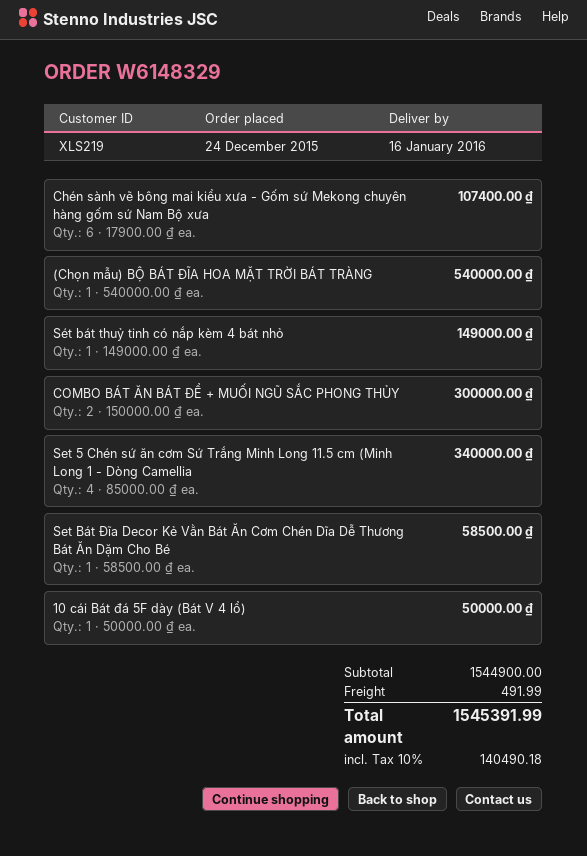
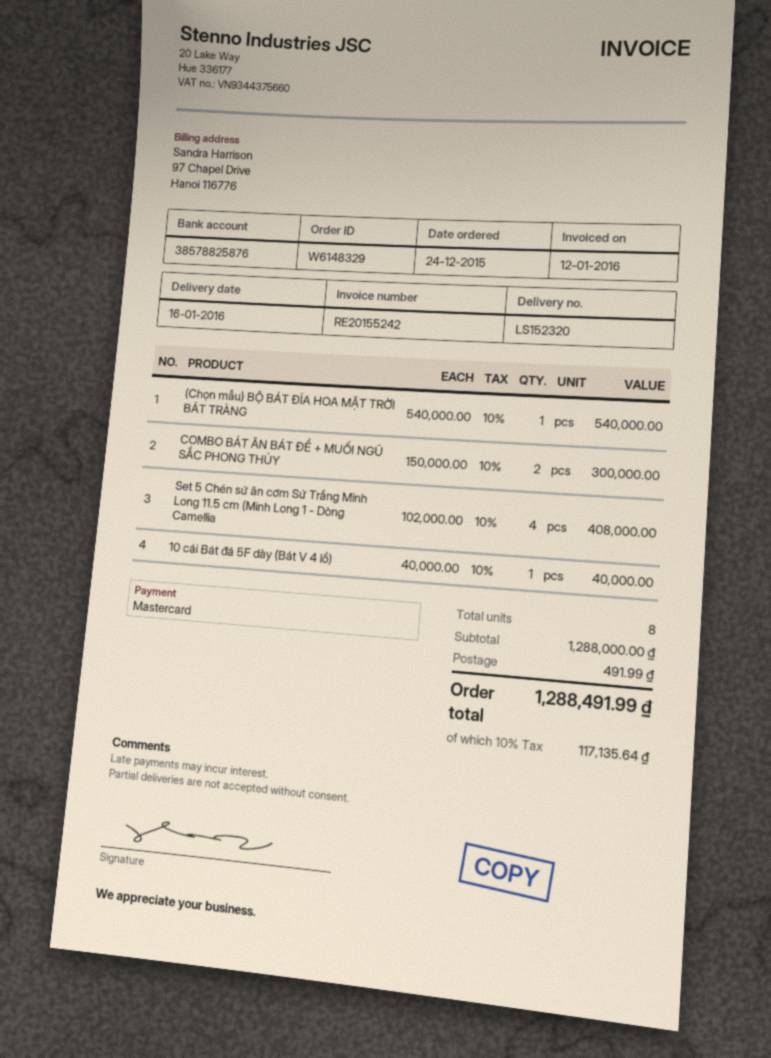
Chén sành vẽ bông mai kiểu xưa - Gốm sứ Mekong chuyên hàng gốm sứ Nam Bộ xưa: 6 x 17900.00 = 107400.00 -> none
Sét bát thuỷ tinh có nắp kèm 4 bát nhỏ: 1 x 149000.00 = 149000.00 -> none
Set 5 Chén sứ ăn cơm Sứ Trắng Minh Long 11.5 cm (Minh Long 1 - Dòng Camellia: 4 x 85000.00 = 340000.00 -> 4 x 102000.00 = 408000.00
Set Bát Đĩa Decor Kẻ Vằn Bát Ăn Cơm Chén Dĩa Dễ Thương Bát Ăn Dặm Cho Bé: 1 x 58500.00 = 58500.00 -> none
10 cái Bát đá 5F dày (Bát V 4 lổ): 1 x 50000.00 = 50000.00 -> 1 x 40000.00 = 40000.00
subtotal: 1544900.00 -> 1288000.00
tax: 10% = 140490.18 -> 10% = 117135.64
total: 1545391.99 -> 1288491.99

